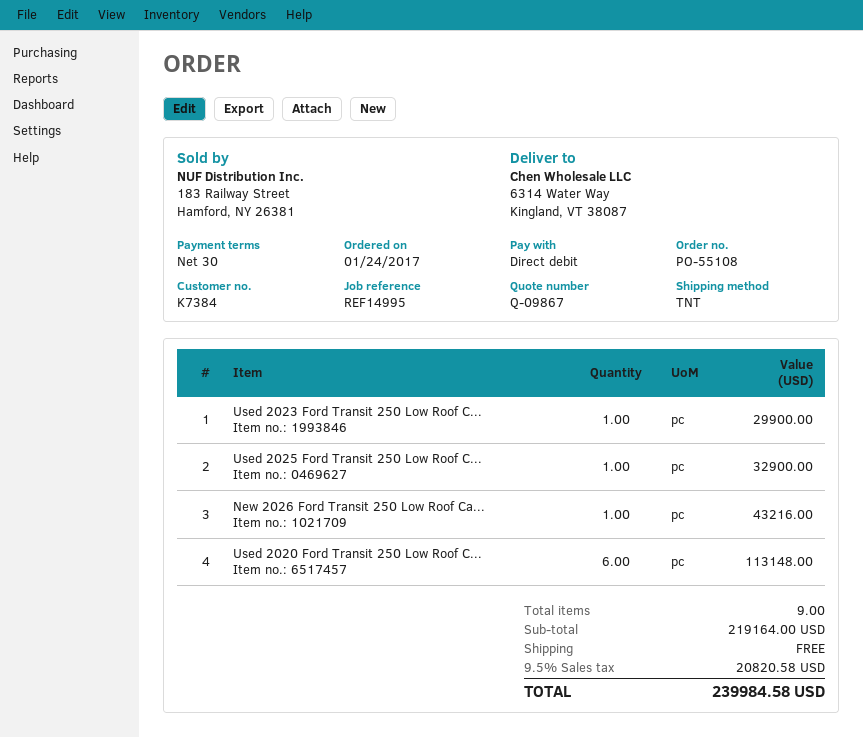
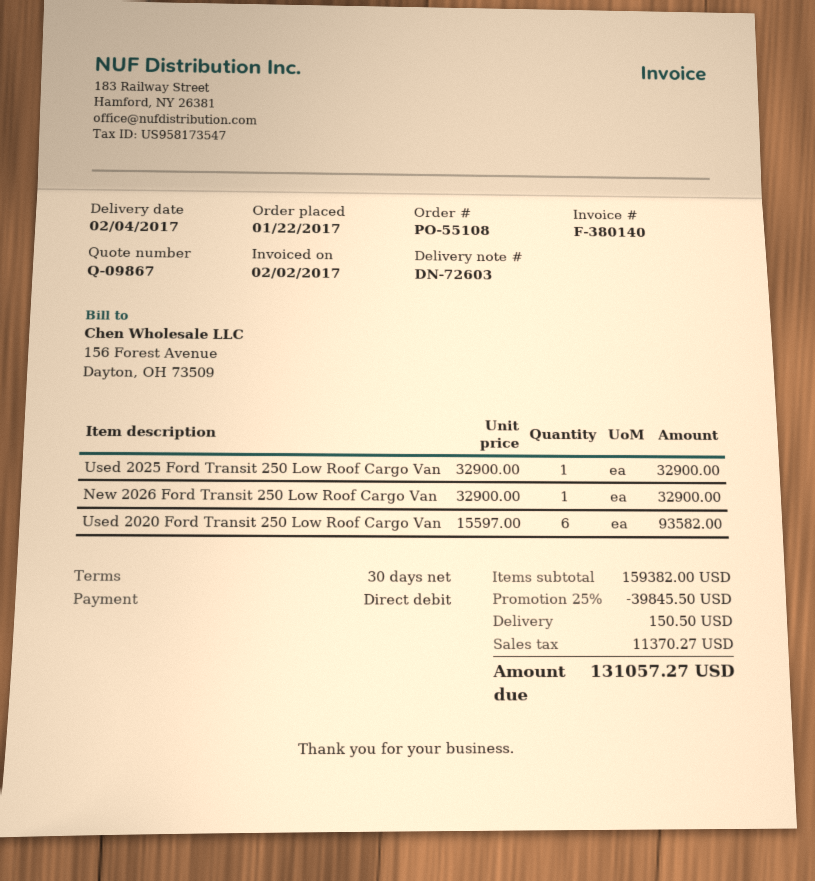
order date: 2017-01-24 -> 2017-01-22
Used 2023 Ford Transit 250 Low Roof C...: 1 for 29900.00 -> none
New 2026 Ford Transit 250 Low Roof Ca...: 1 for 43216.00 -> 1 for 32900.00
Used 2020 Ford Transit 250 Low Roof C...: 6 for 113148.00 -> 6 for 93582.00
subtotal: 219164.00 -> 159382.00
discount: none -> 25% = 39845.50
shipping: 0.00 -> 150.50
tax: 20820.58 -> 11370.27
total: 239984.58 -> 131057.27

